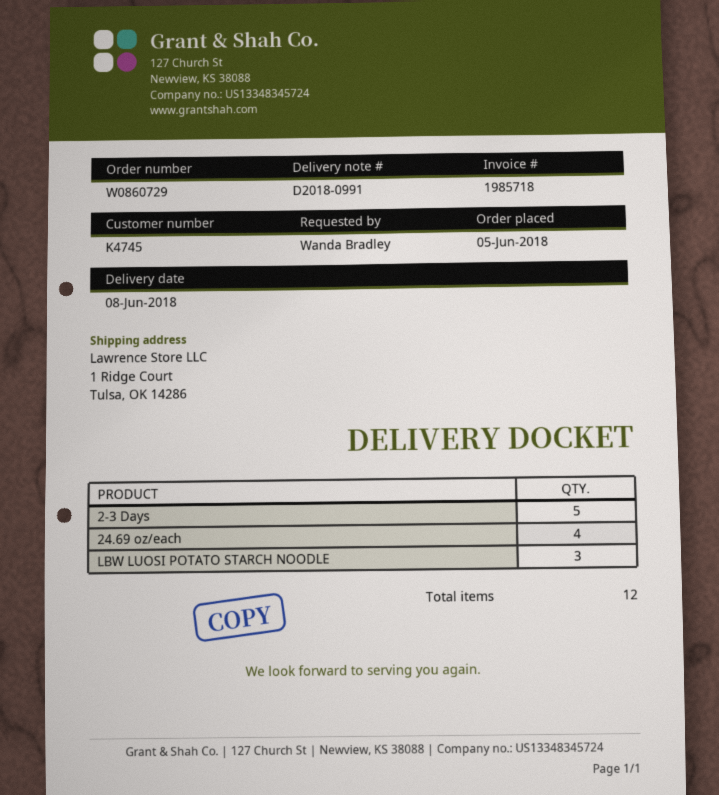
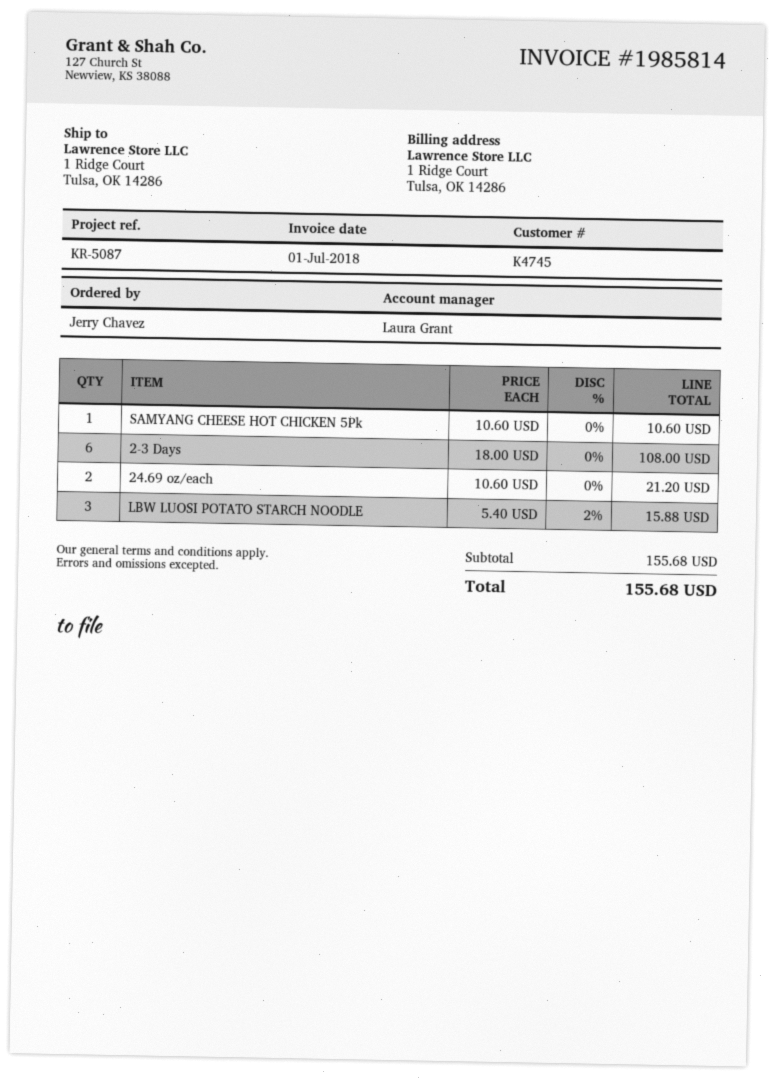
invoice number: 1985718 -> 1985814
ordered by: Wanda Bradley -> Jerry Chavez
2-3 Days: 5 -> 6
24.69 oz/each: 4 -> 2
SAMYANG CHEESE HOT CHICKEN 5Pk: none -> 1

